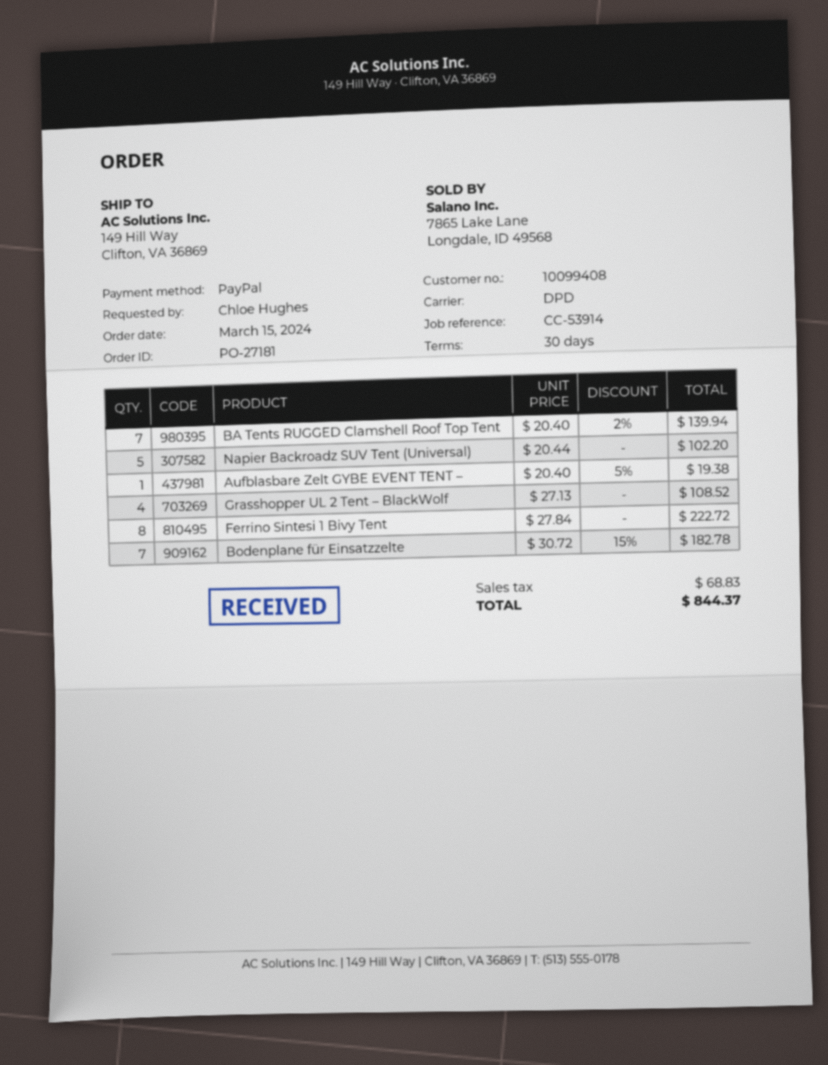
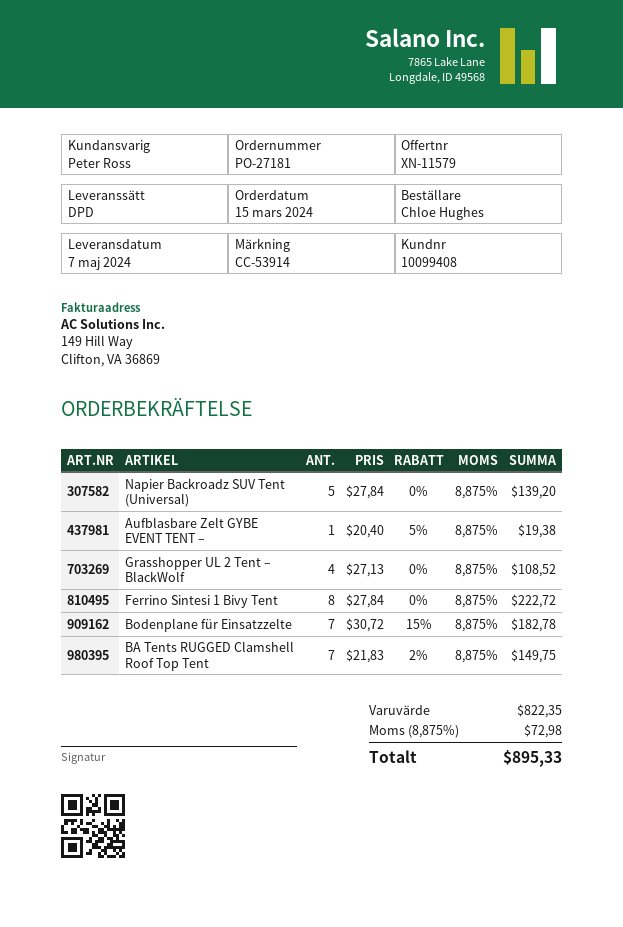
BA Tents RUGGED Clamshell Roof Top Tent: 7 x 20.40 - 2% = 139.94 -> 7 x 21.83 - 2% = 149.75
Napier Backroadz SUV Tent (Universal): 5 x 20.44 = 102.20 -> 5 x 27.84 = 139.20
tax: 68.83 -> 72.98
total: 844.37 -> 895.33

